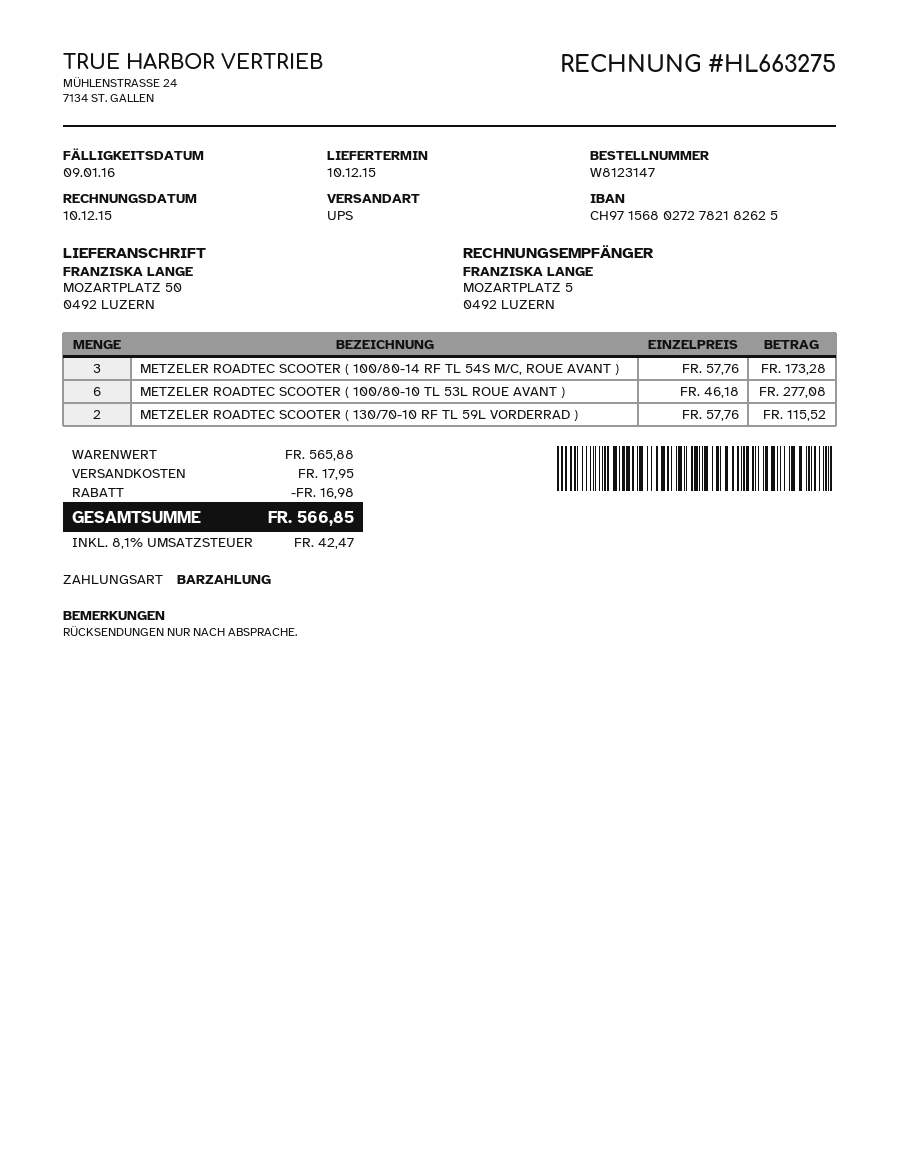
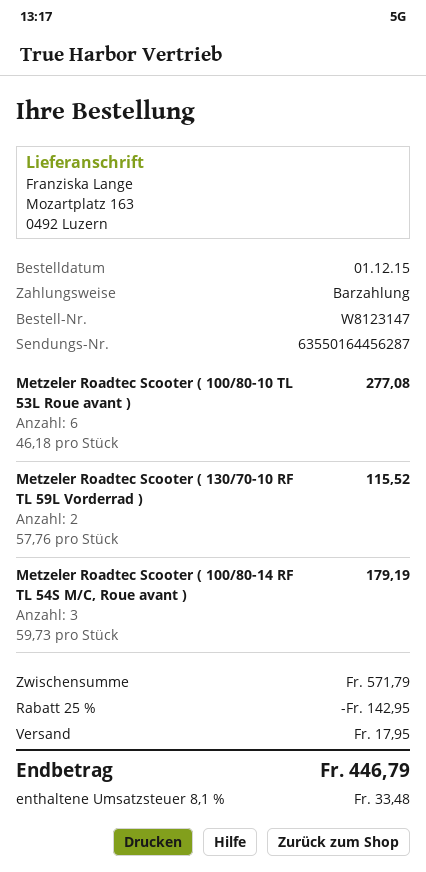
ship to: MOZARTPLATZ 50, 0492 LUZERN -> Mozartplatz 163, 0492 Luzern
METZELER ROADTEC SCOOTER ( 100/80-14 RF TL 54S M/C, ROUE AVANT ): 3 x 57.76 = 173.28 -> 3 x 59.73 = 179.19
subtotal: 565.88 -> 571.79
discount: 16.98 -> 142.95
tax: 8.1% = 42.47 -> 8.1% = 33.48
total: 566.85 -> 446.79

